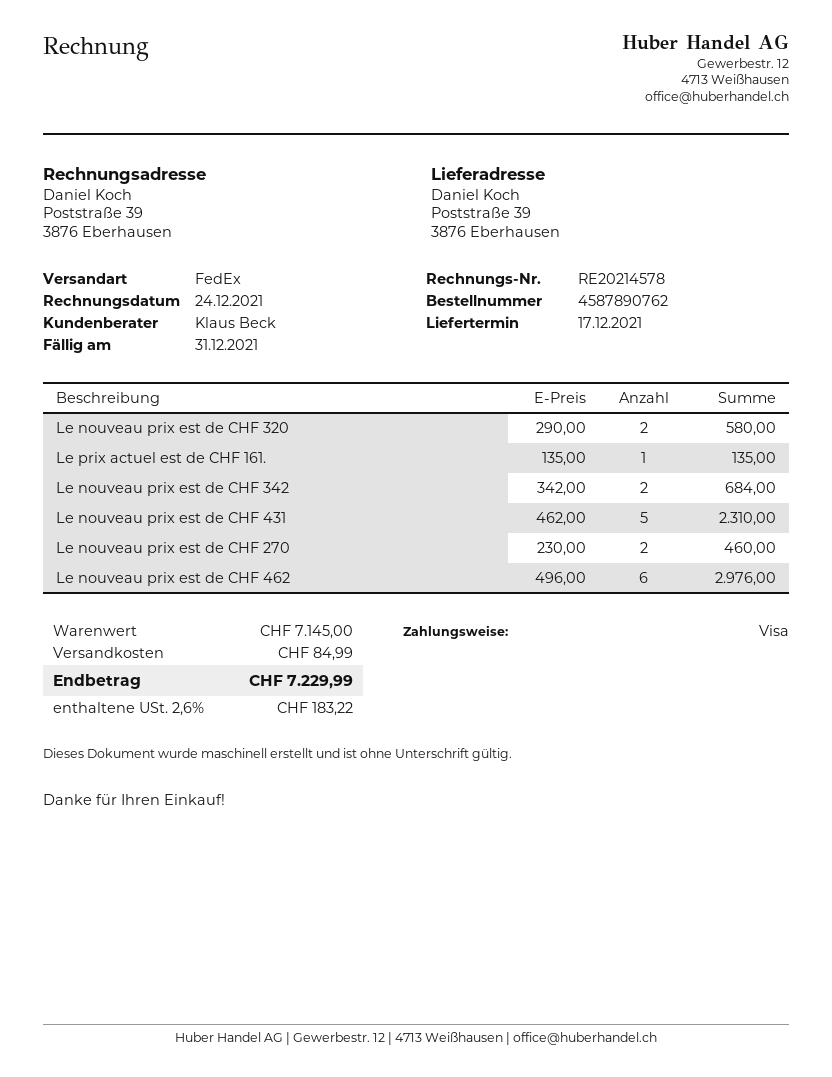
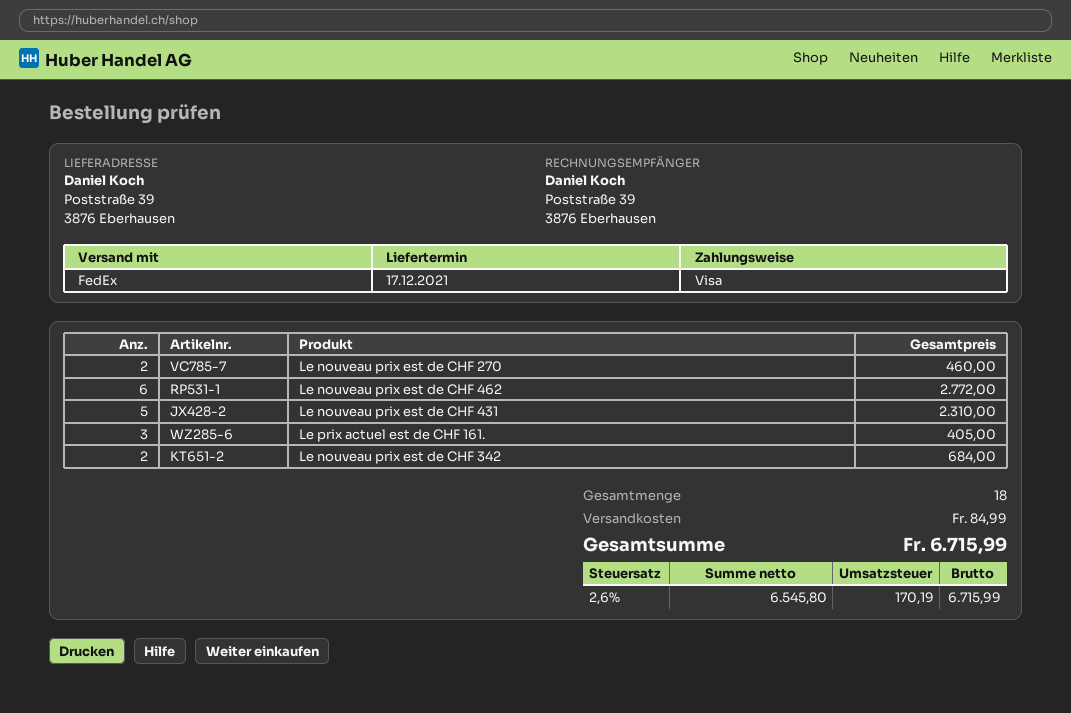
Le nouveau prix est de CHF 320: 2 for 580.00 -> none
Le prix actuel est de CHF 161.: 1 for 135.00 -> 3 for 405.00
Le nouveau prix est de CHF 462: 6 for 2976.00 -> 6 for 2772.00
tax: 2.6% = 183.22 -> 2.6% = 170.19
total: 7229.99 -> 6715.99

